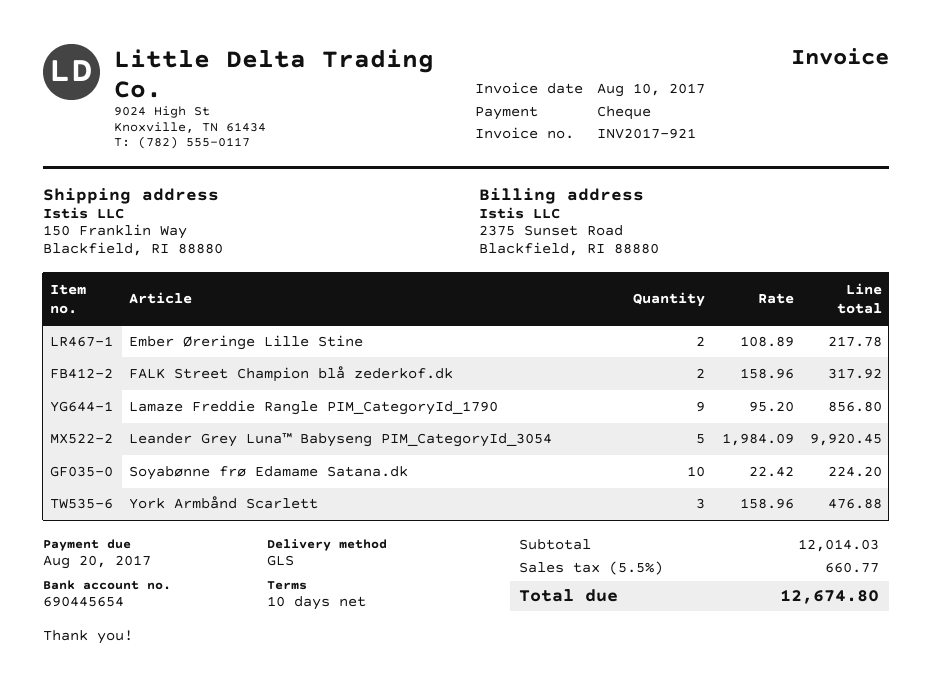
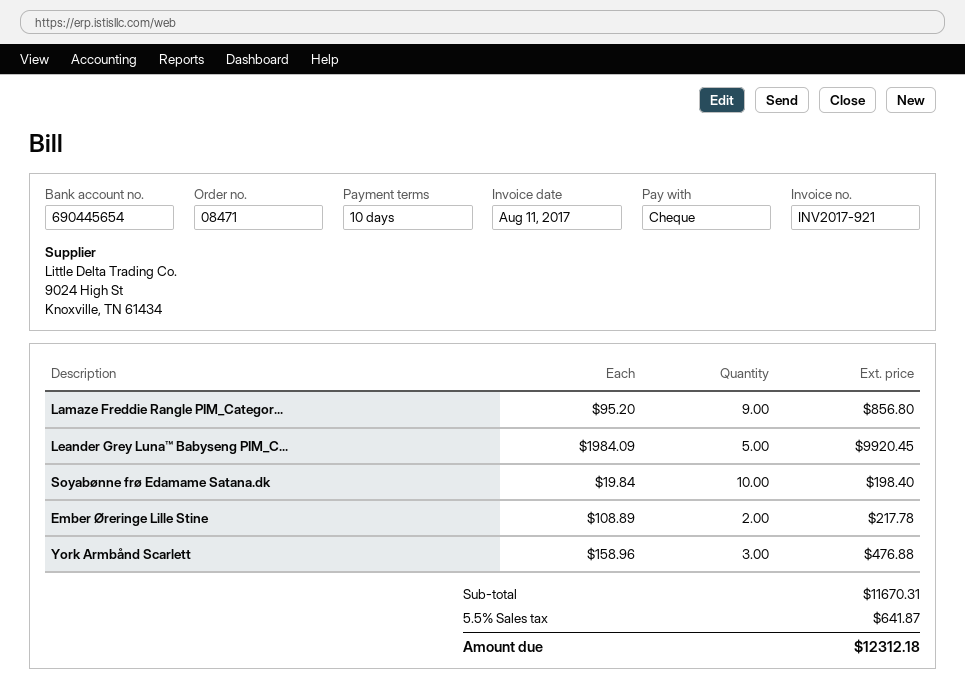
invoice date: 2017-08-10 -> 2017-08-11
FALK Street Champion blå zederkof.dk: 2 x 158.96 = 317.92 -> none
Soyabønne frø Edamame Satana.dk: 10 x 22.42 = 224.20 -> 10 x 19.84 = 198.40
subtotal: 12014.03 -> 11670.31
tax: 5.5% = 660.77 -> 5.5% = 641.87
total: 12674.80 -> 12312.18

